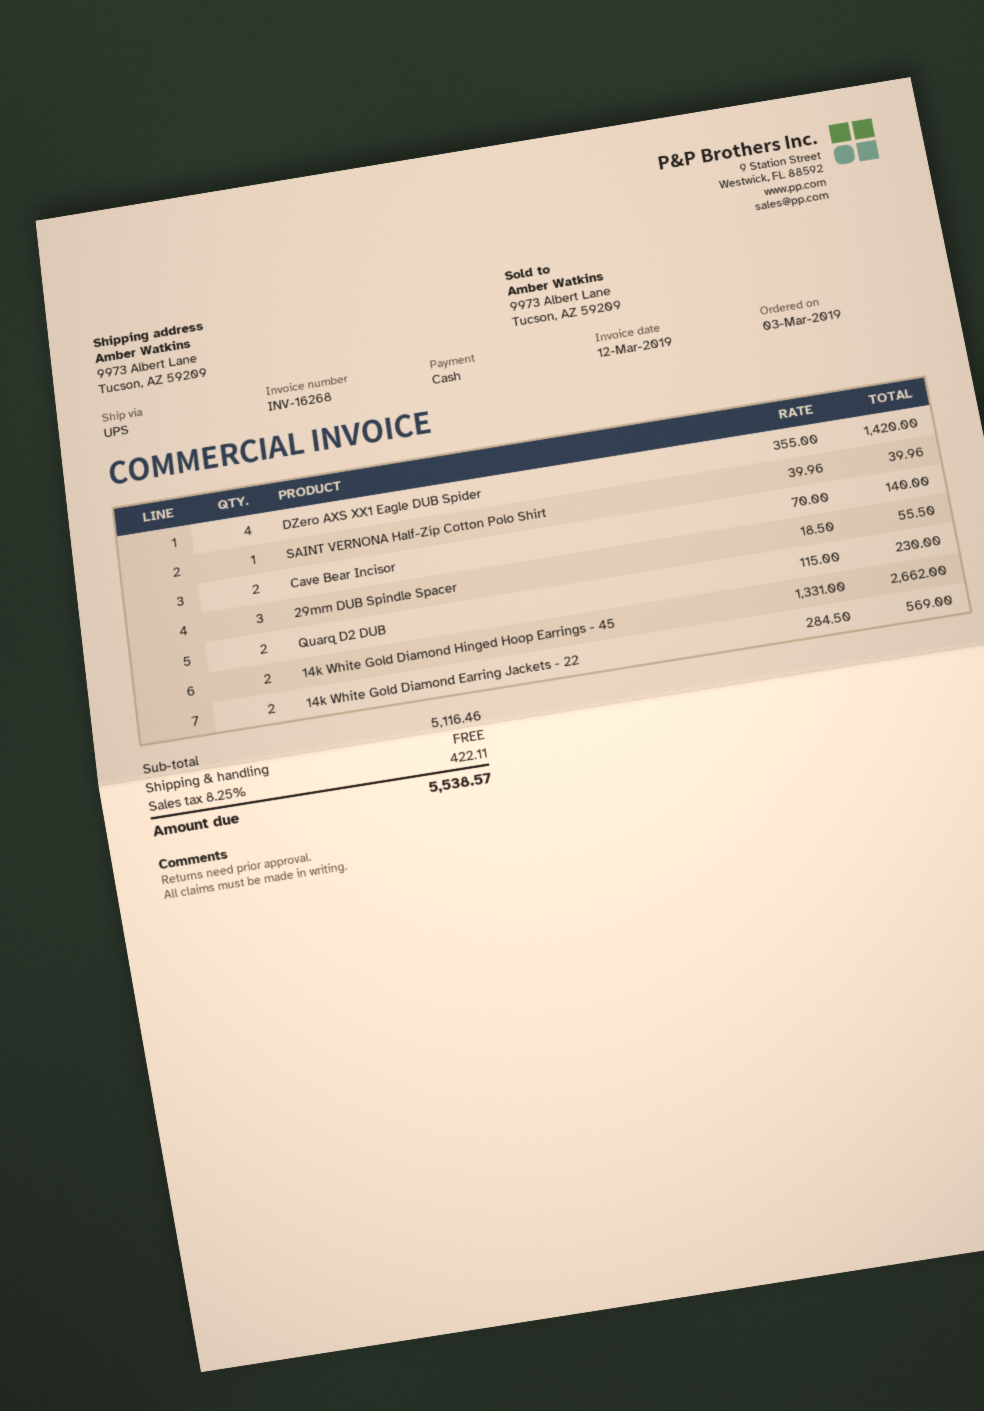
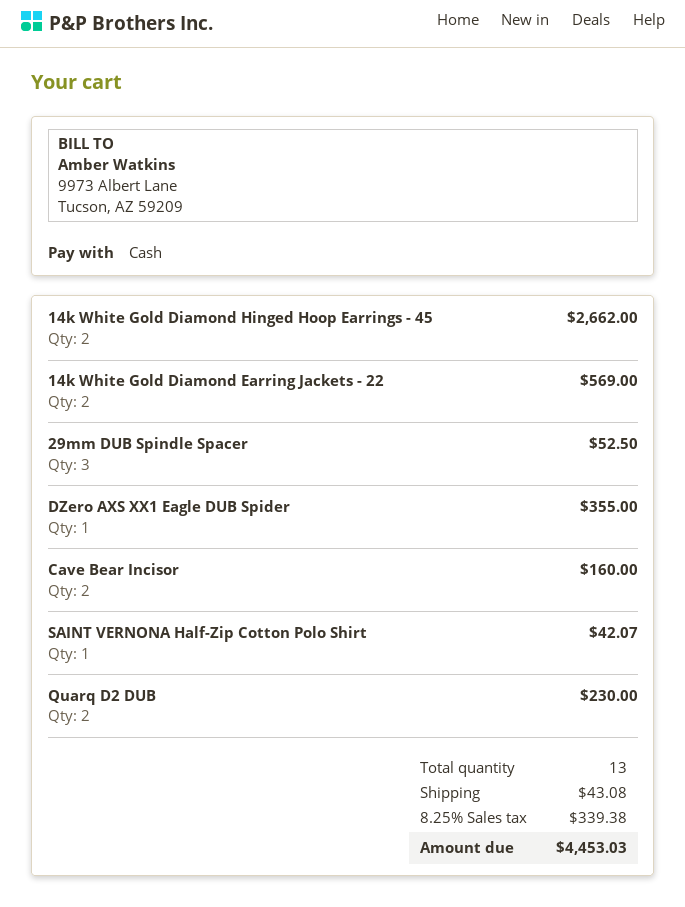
DZero AXS XX1 Eagle DUB Spider: 4 for 1420.00 -> 1 for 355.00
SAINT VERNONA Half-Zip Cotton Polo Shirt: 1 for 39.96 -> 1 for 42.07
Cave Bear Incisor: 2 for 140.00 -> 2 for 160.00
29mm DUB Spindle Spacer: 3 for 55.50 -> 3 for 52.50
shipping: 0.00 -> 43.08
tax: 8.25% = 422.11 -> 8.25% = 339.38
total: 5538.57 -> 4453.03

